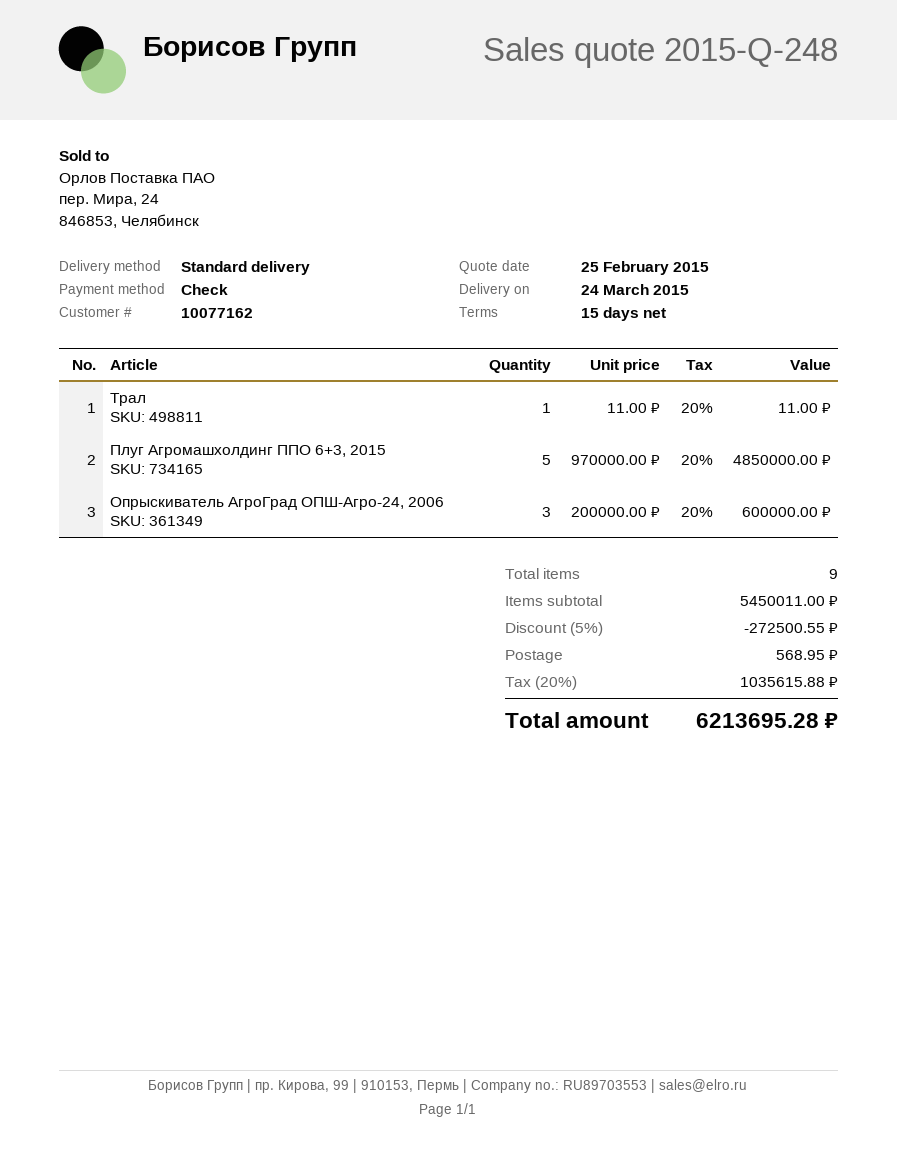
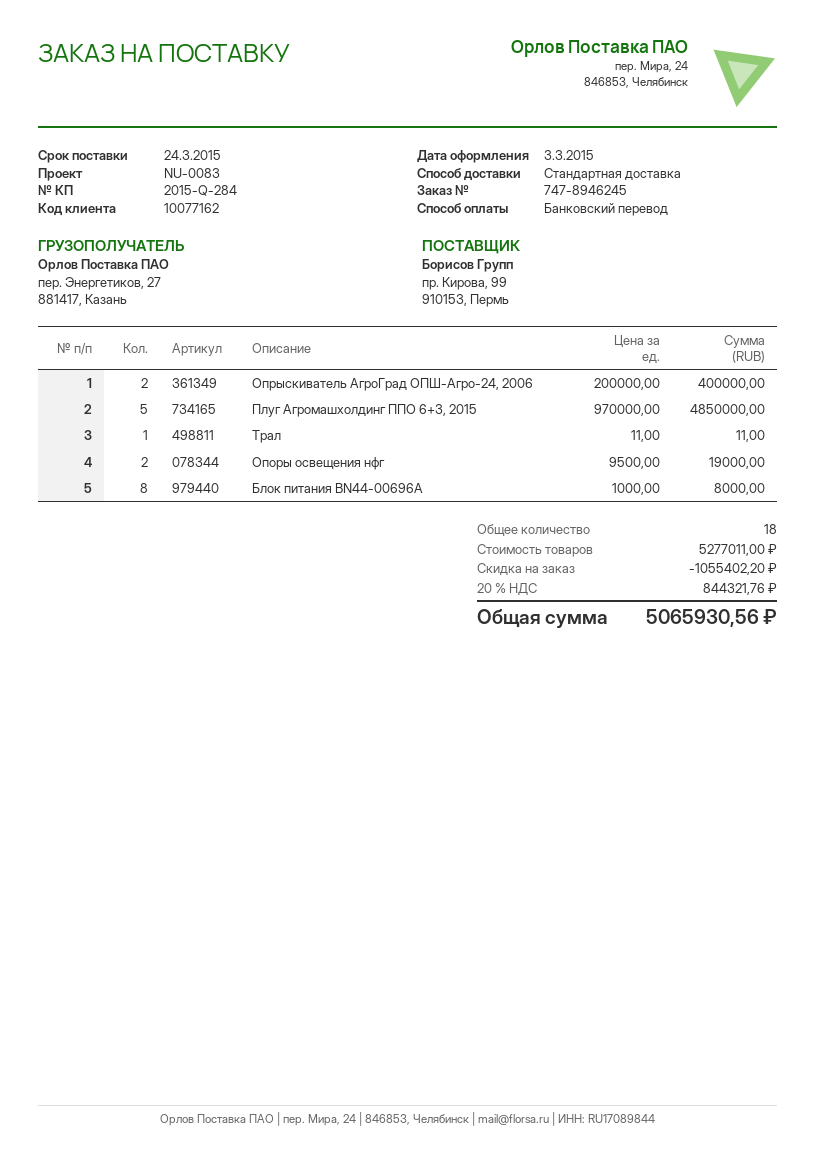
quote number: 2015-Q-248 -> 2015-Q-284
payment method: cheque -> bank transfer
Опрыскиватель АгроГрад ОПШ-Агро-24, 2006: 3 x 200000.00 = 600000.00 -> 2 x 200000.00 = 400000.00
Опоры освещения нфг: none -> 2 x 9500.00 = 19000.00
Блок питания BN44-00696A: none -> 8 x 1000.00 = 8000.00
total quantity: 9 -> 18
subtotal: 5450011.00 -> 5277011.00
discount: 272500.55 -> 1055402.20
shipping: 568.95 -> none
tax: 20% = 1035615.88 -> 20% = 844321.76
total: 6213695.28 -> 5065930.56

